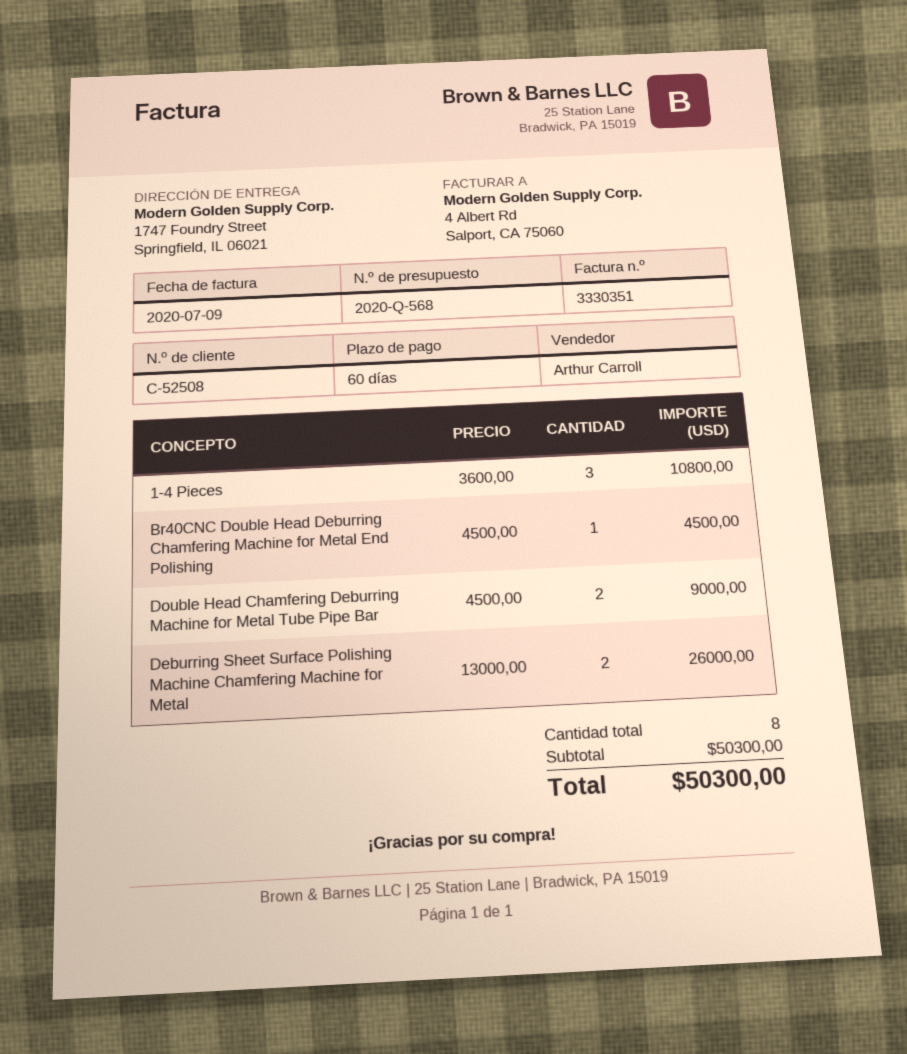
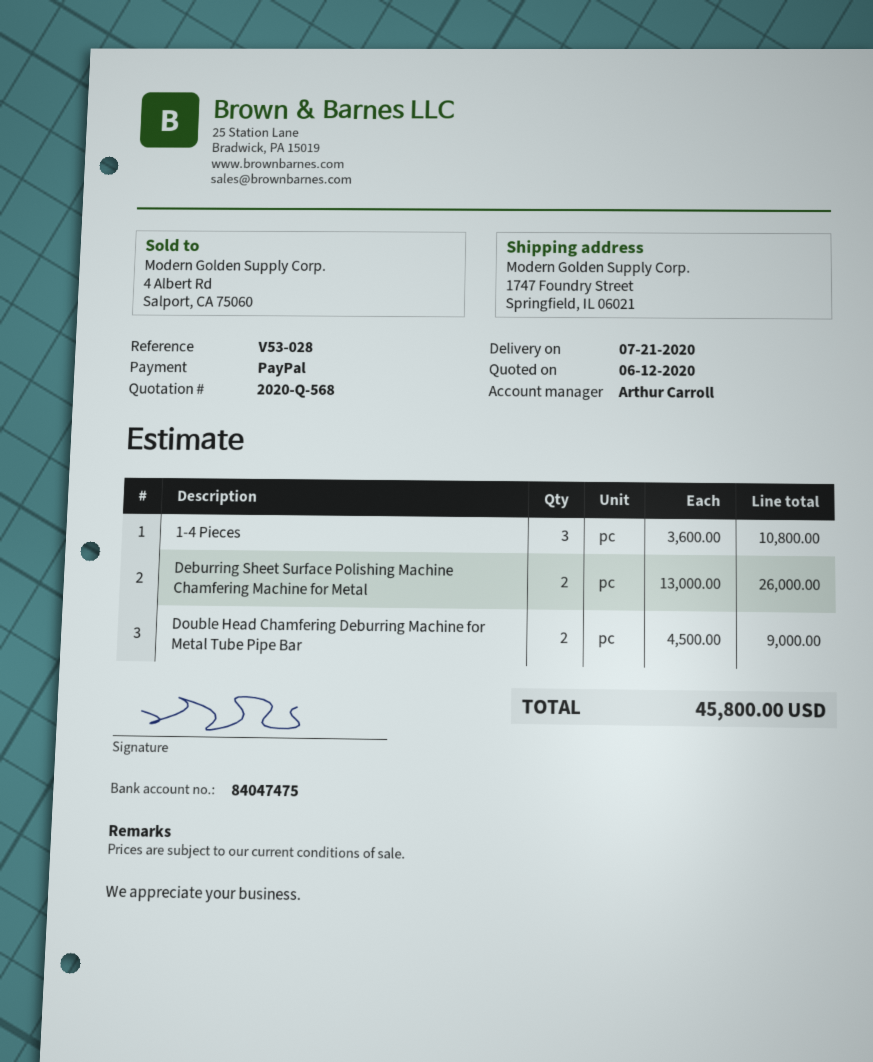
Br40CNC Double Head Deburring Chamfering Machine for Metal End Polishing: 1 x 4500.00 = 4500.00 -> none
total: 50300.00 -> 45800.00

